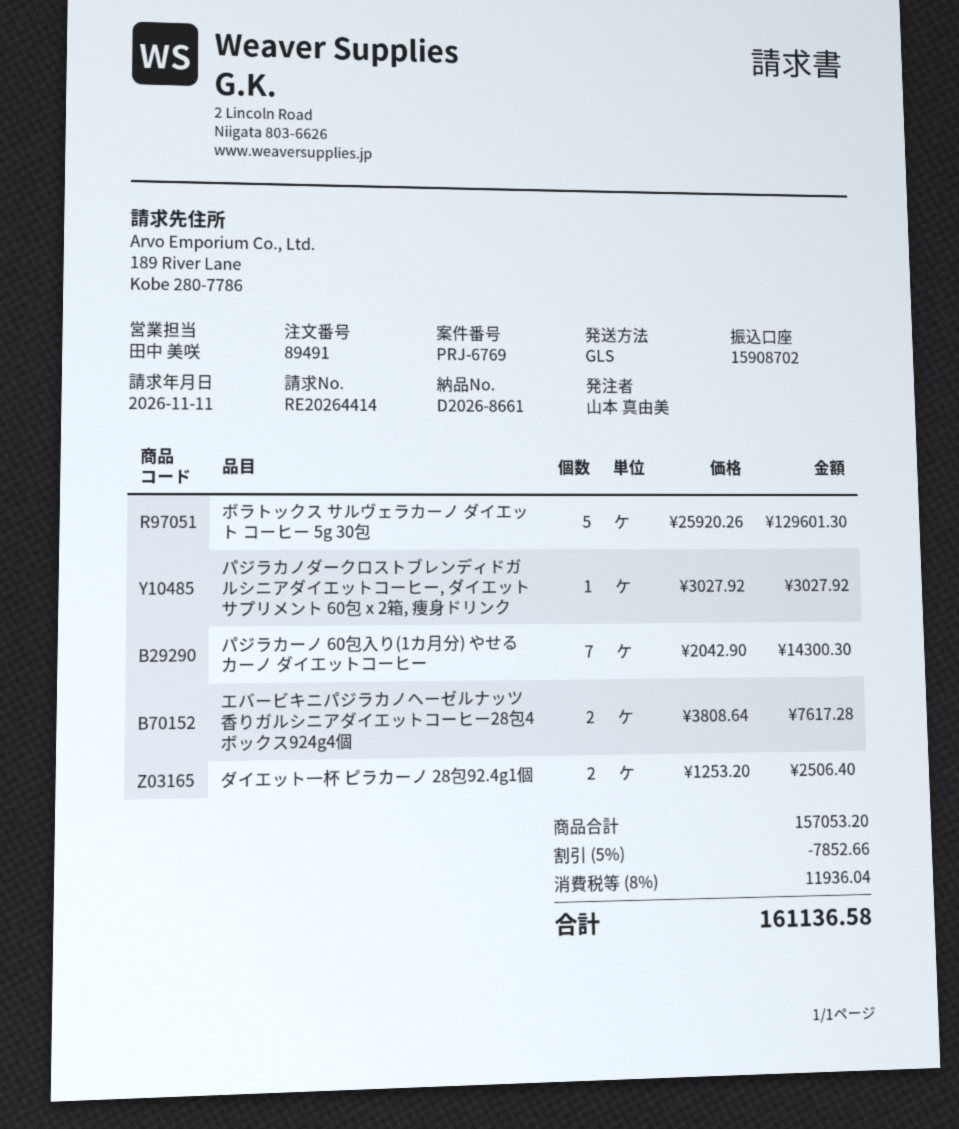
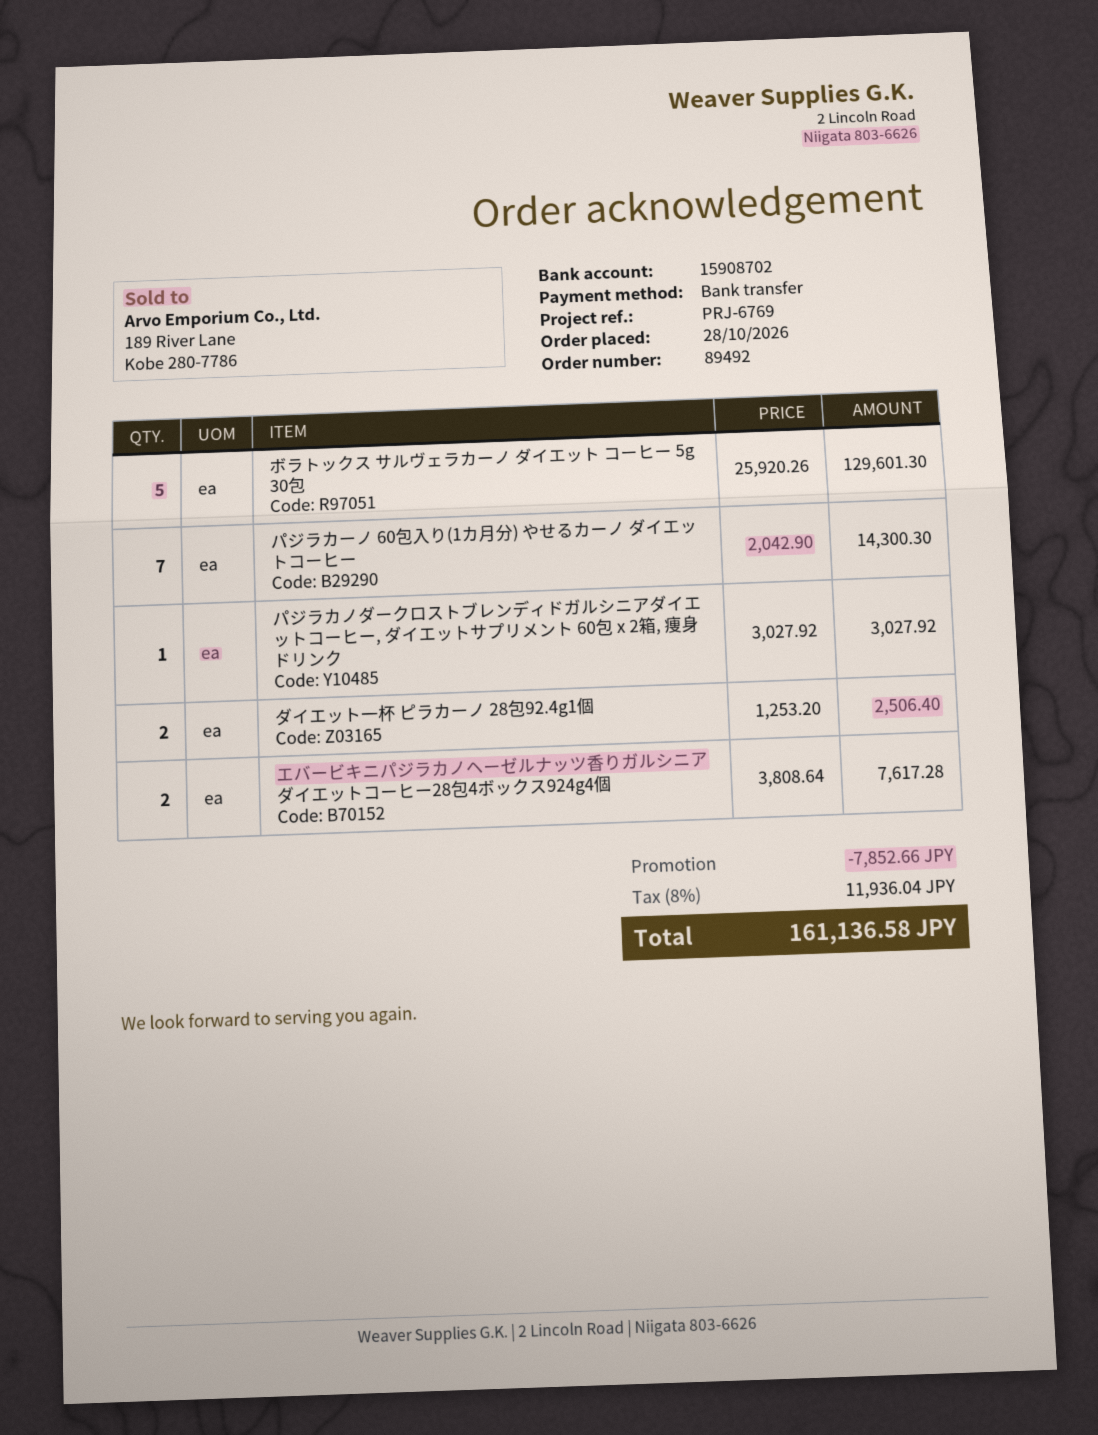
order number: 89491 -> 89492

